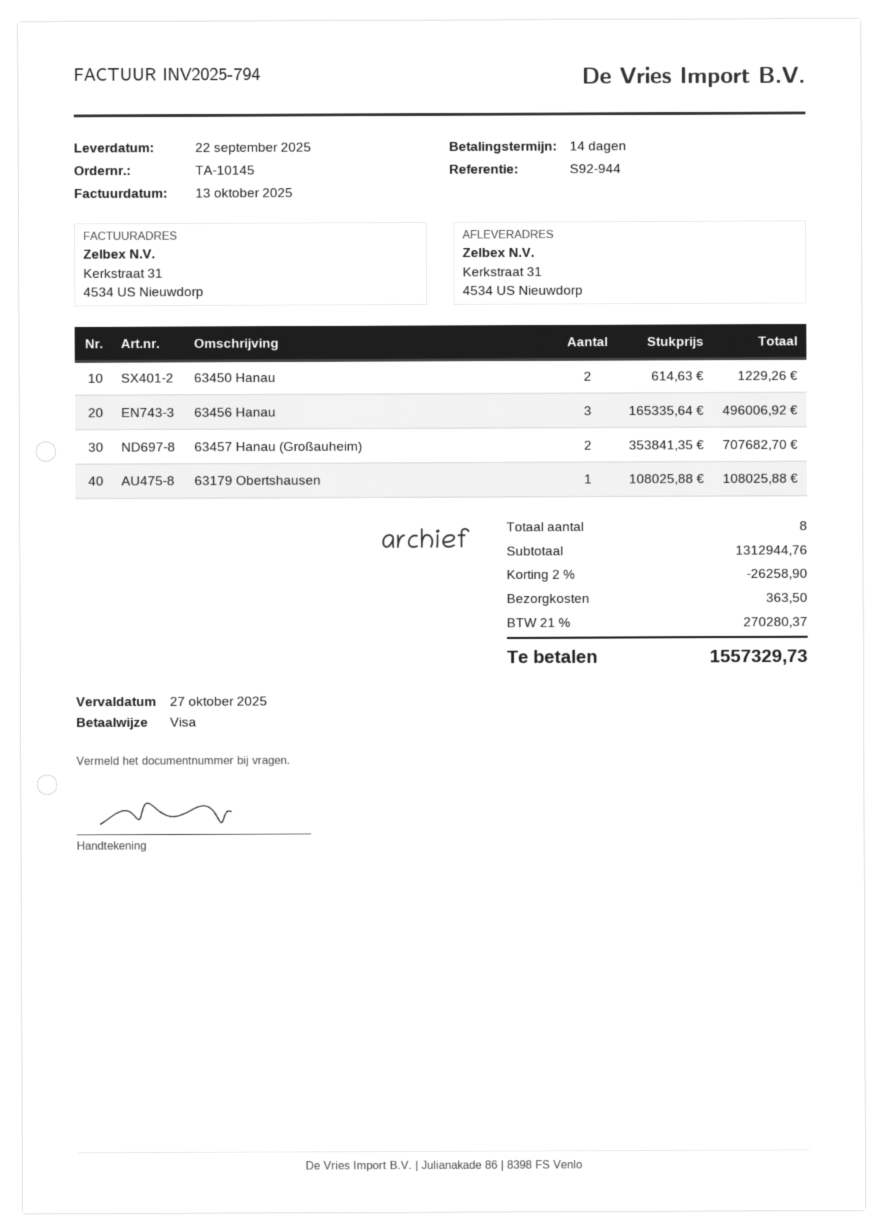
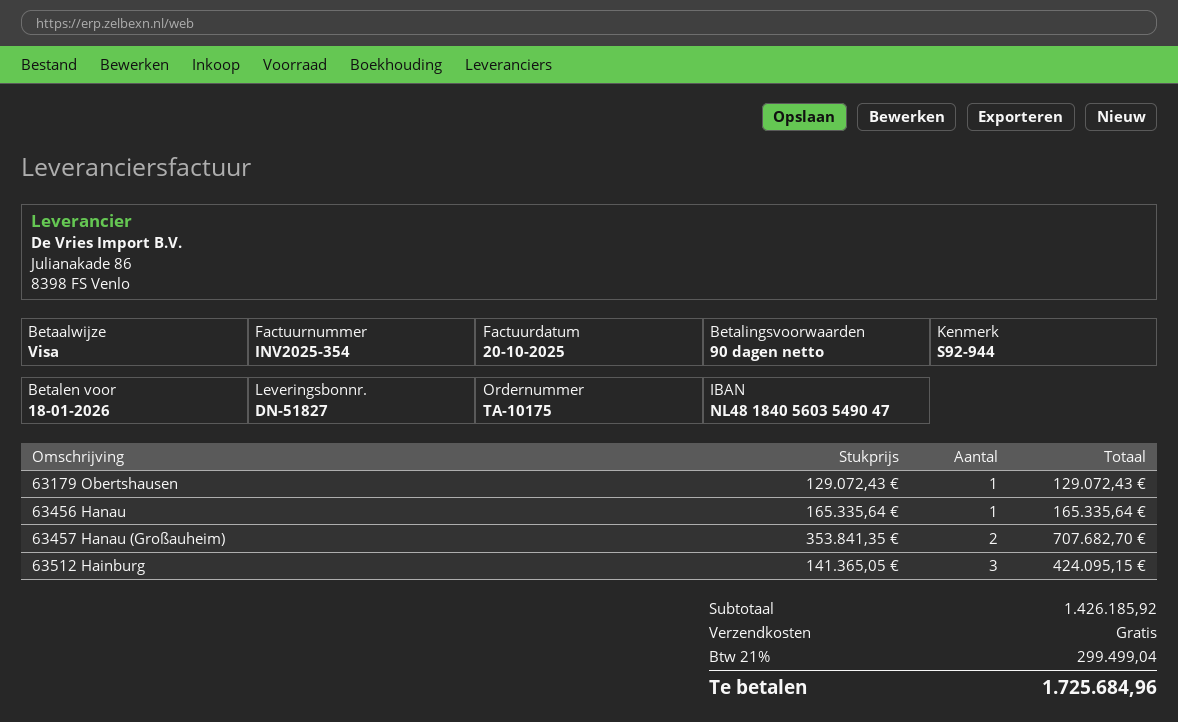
order number: TA-10145 -> TA-10175
invoice number: INV2025-794 -> INV2025-354
invoice date: 2025-10-13 -> 2025-10-20
payment terms: 14 days -> 90 days
due date: 2025-10-27 -> 2026-01-18
63450 Hanau: 2 x 614.63 = 1229.26 -> none
63456 Hanau: 3 x 165335.64 = 496006.92 -> 1 x 165335.64 = 165335.64
63179 Obertshausen: 1 x 108025.88 = 108025.88 -> 1 x 129072.43 = 129072.43
63512 Hainburg: none -> 3 x 141365.05 = 424095.15
subtotal: 1312944.76 -> 1426185.92
discount: 2% = 26258.90 -> none
shipping: 363.50 -> 0.00
tax: 21% = 270280.37 -> 21% = 299499.04
total: 1557329.73 -> 1725684.96

